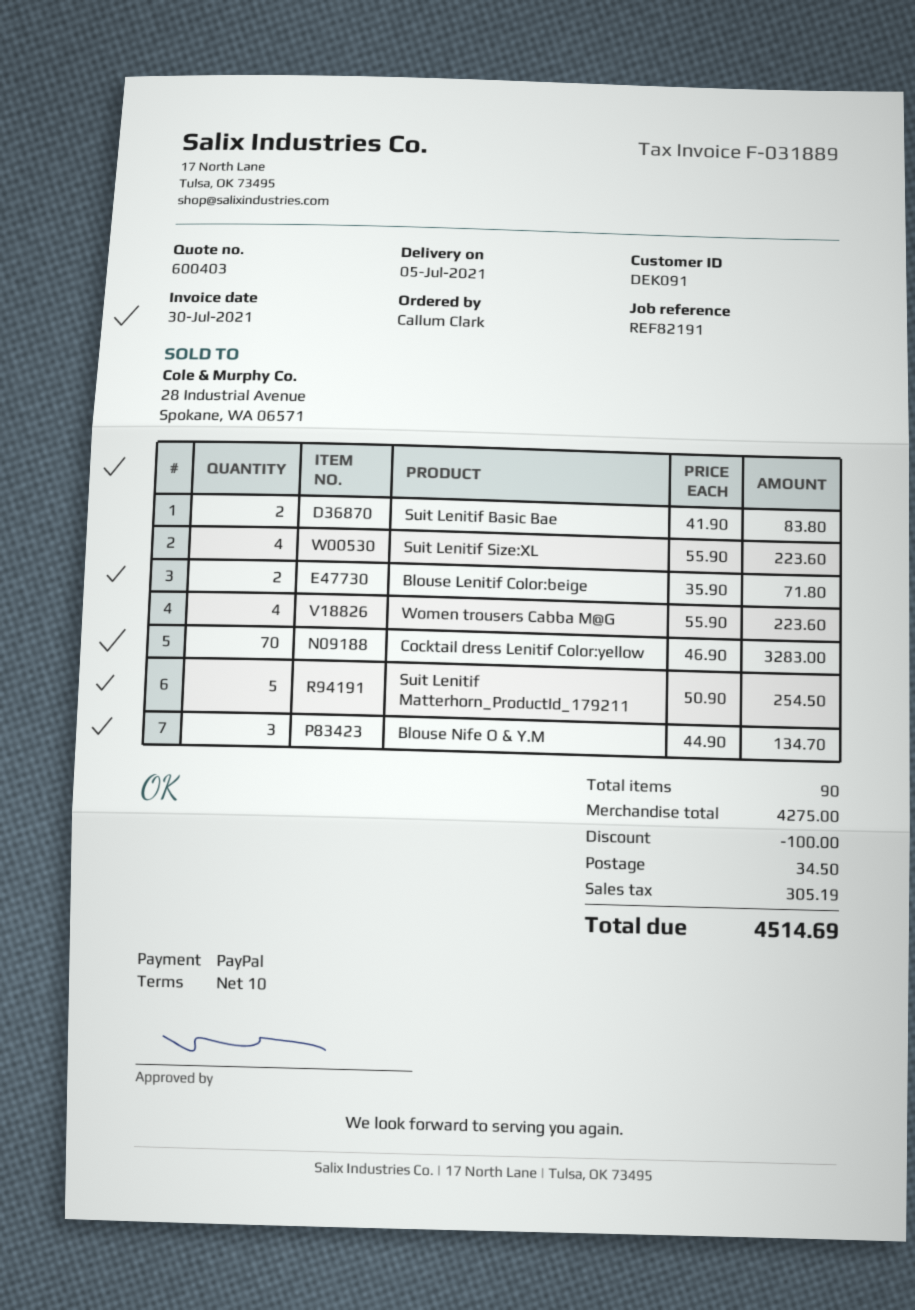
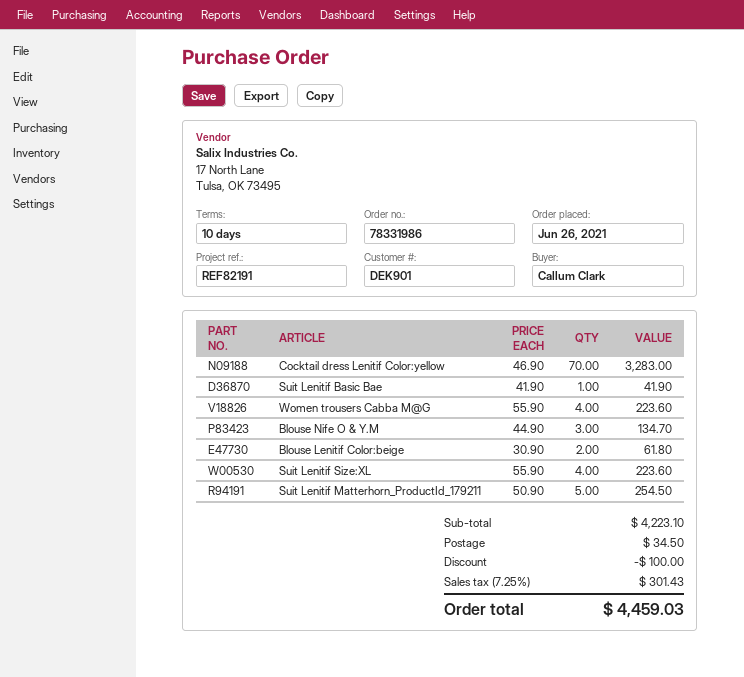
customer number: DEK091 -> DEK901
Suit Lenitif Basic Bae: 2 x 41.90 = 83.80 -> 1 x 41.90 = 41.90
Blouse Lenitif Color:beige: 2 x 35.90 = 71.80 -> 2 x 30.90 = 61.80
subtotal: 4275.00 -> 4223.10
tax: 305.19 -> 301.43
total: 4514.69 -> 4459.03

